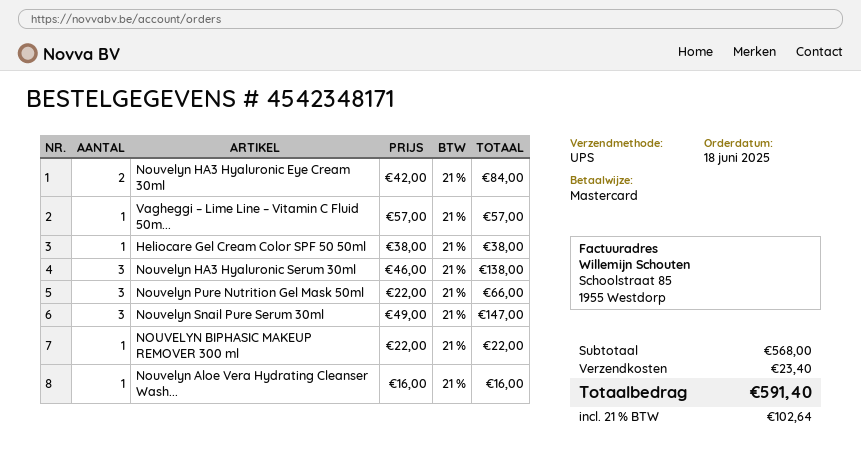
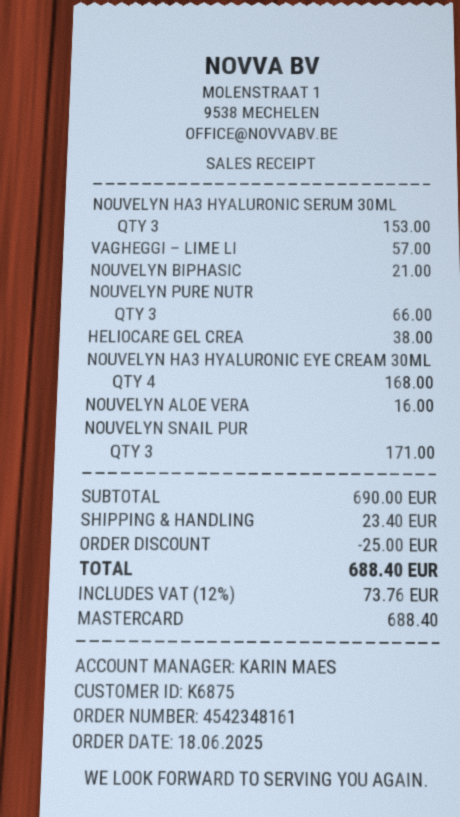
order number: 4542348171 -> 4542348161
Nouvelyn HA3 Hyaluronic Eye Cream 30ml: 2 for 84.00 -> 4 for 168.00
Nouvelyn HA3 Hyaluronic Serum 30ml: 3 for 138.00 -> 3 for 153.00
Nouvelyn Snail Pure Serum 30ml: 3 for 147.00 -> 3 for 171.00
NOUVELYN BIPHASIC MAKEUP REMOVER 300 ml: 1 for 22.00 -> 1 for 21.00
subtotal: 568.00 -> 690.00
discount: none -> 25.00
tax: 21% = 102.64 -> 12% = 73.76
total: 591.40 -> 688.40

